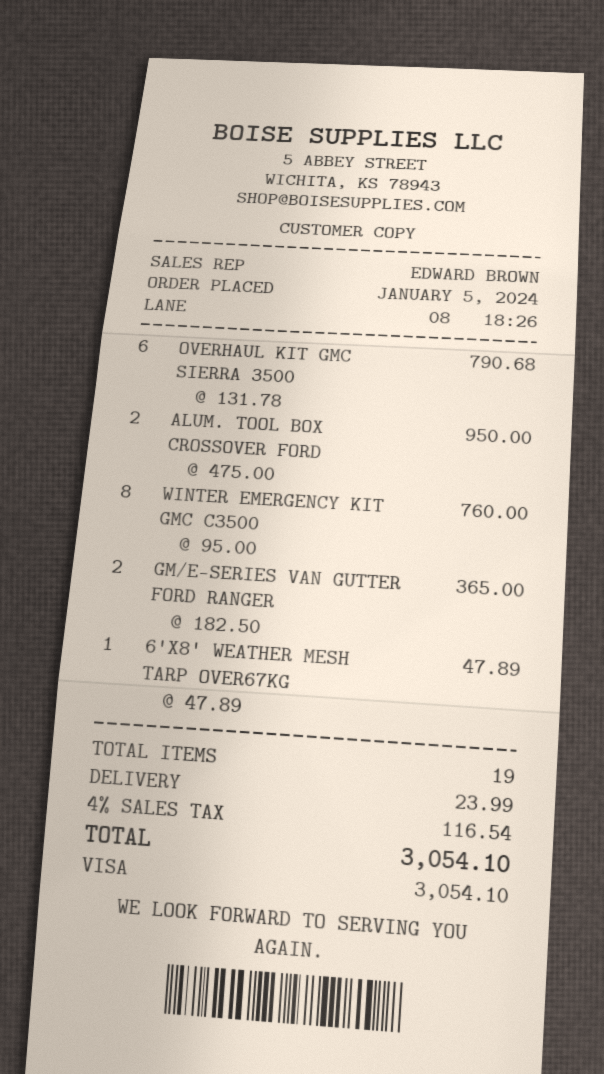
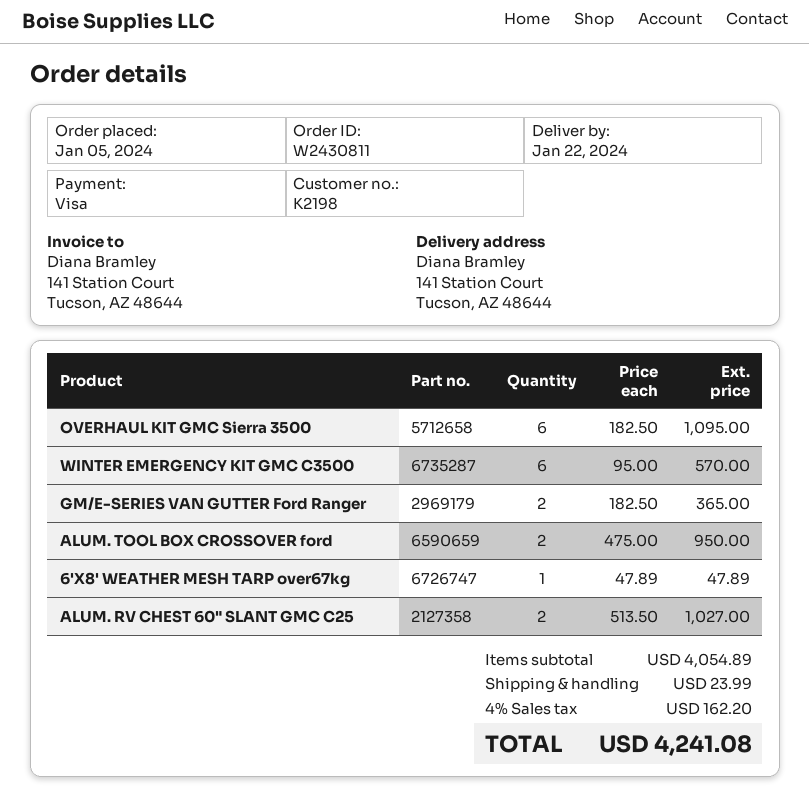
OVERHAUL KIT GMC SIERRA 3500: 6 x 131.78 = 790.68 -> 6 x 182.50 = 1095.00
WINTER EMERGENCY KIT GMC C3500: 8 x 95.00 = 760.00 -> 6 x 95.00 = 570.00
ALUM. RV CHEST 60" SLANT GMC C25: none -> 2 x 513.50 = 1027.00
tax: 4% = 116.54 -> 4% = 162.20
total: 3054.10 -> 4241.08

